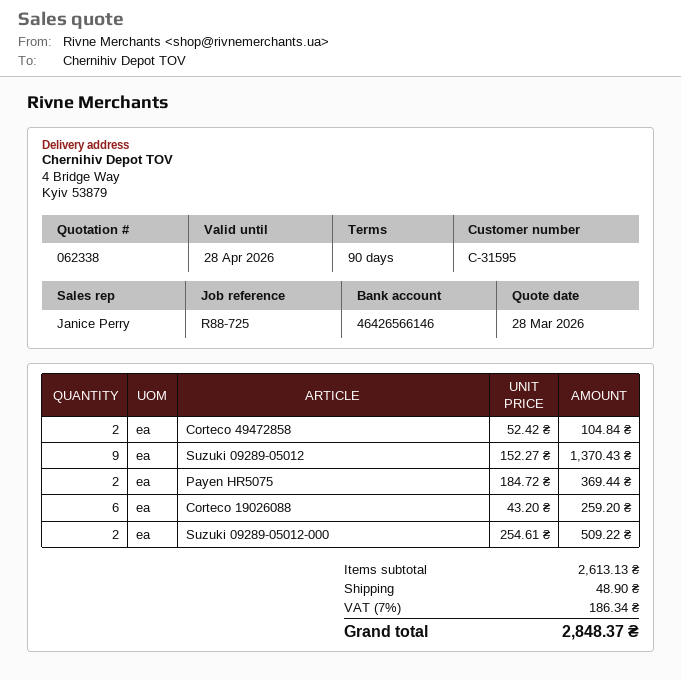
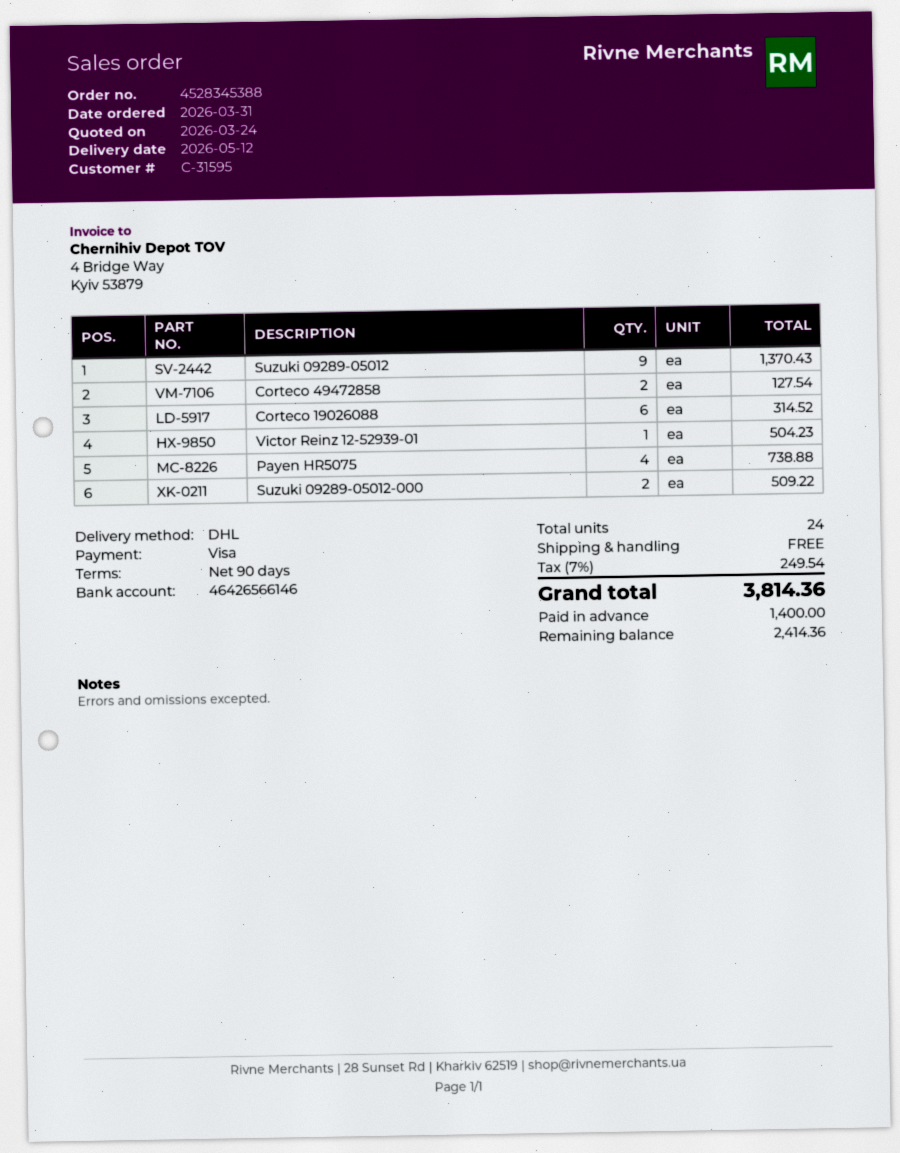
quote date: 2026-03-28 -> 2026-03-24
Corteco 49472858: 2 for 104.84 -> 2 for 127.54
Payen HR5075: 2 for 369.44 -> 4 for 738.88
Corteco 19026088: 6 for 259.20 -> 6 for 314.52
Victor Reinz 12-52939-01: none -> 1 for 504.23
shipping: 48.90 -> 0.00
tax: 7% = 186.34 -> 7% = 249.54
total: 2848.37 -> 3814.36

